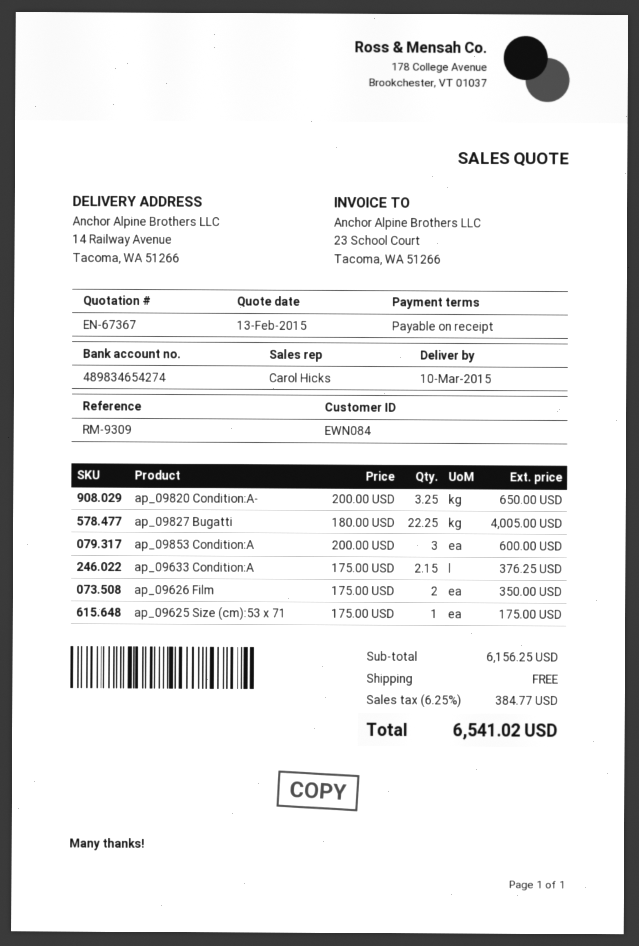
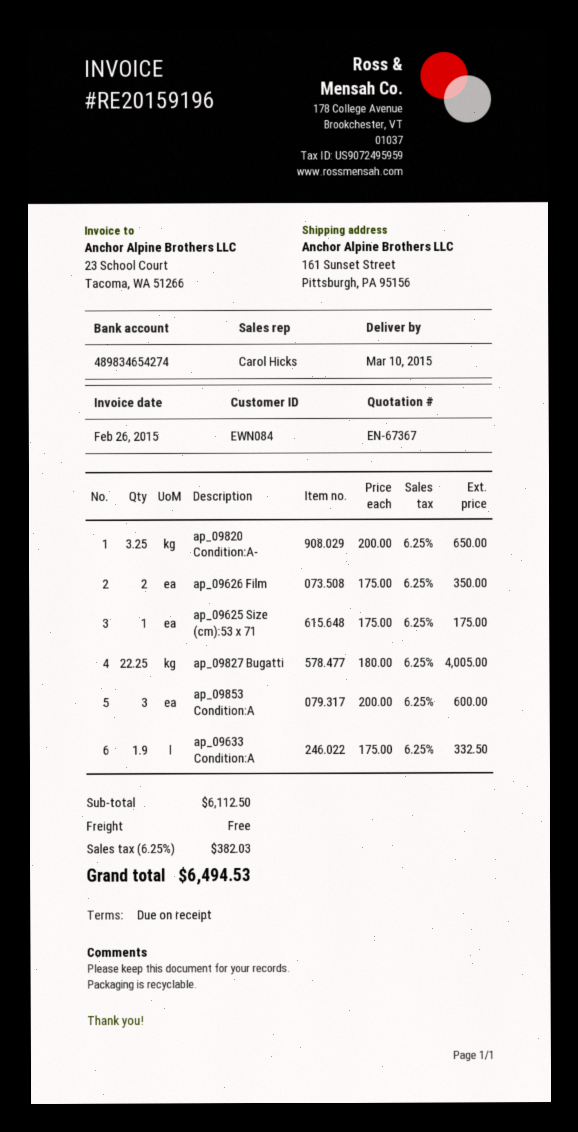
ship to: 14 Railway Avenue, Tacoma, WA 51266 -> 161 Sunset Street, Pittsburgh, PA 95156
ap_09633 Condition:A: 2.15 x 175.00 = 376.25 -> 1.9 x 175.00 = 332.50
subtotal: 6156.25 -> 6112.50
tax: 6.25% = 384.77 -> 6.25% = 382.03
total: 6541.02 -> 6494.53

